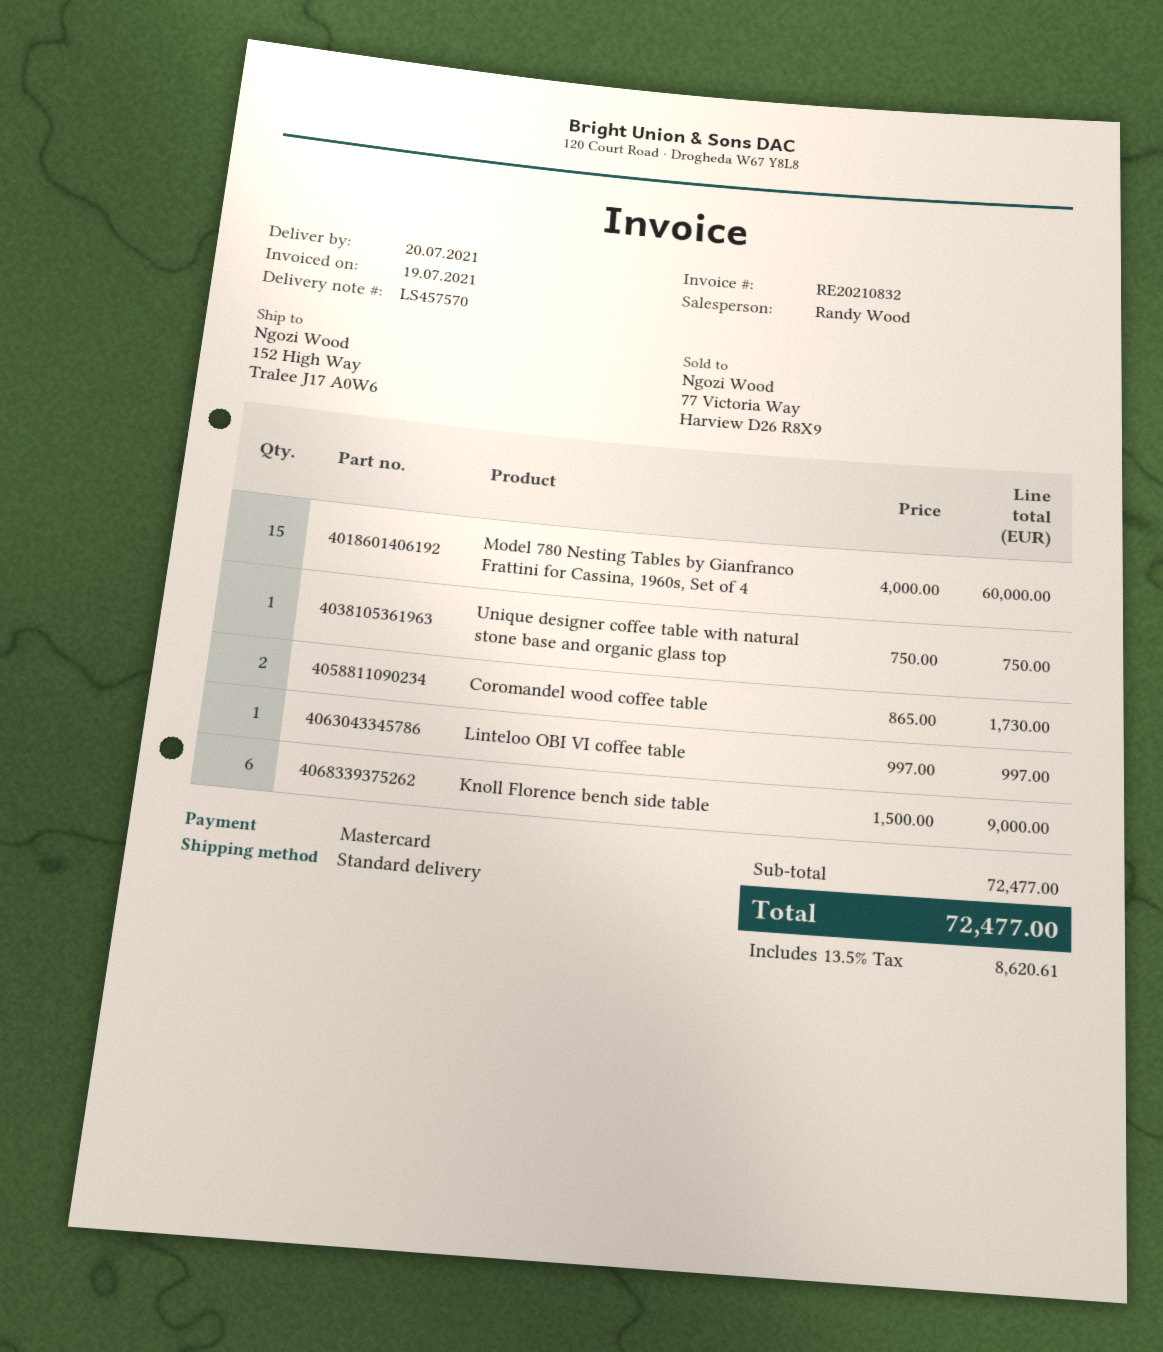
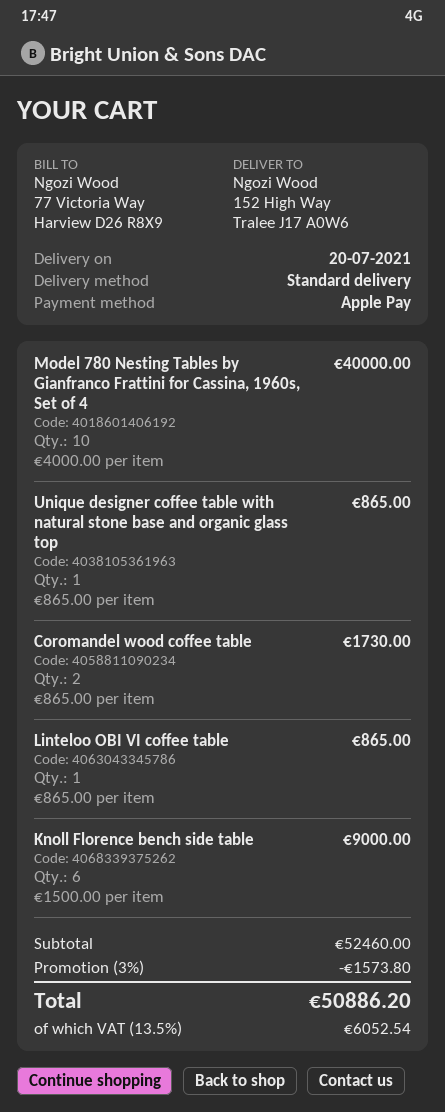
payment method: Mastercard -> Apple Pay
Model 780 Nesting Tables by Gianfranco Frattini for Cassina, 1960s, Set of 4: 15 x 4000.00 = 60000.00 -> 10 x 4000.00 = 40000.00
Unique designer coffee table with natural stone base and organic glass top: 1 x 750.00 = 750.00 -> 1 x 865.00 = 865.00
Linteloo OBI VI coffee table: 1 x 997.00 = 997.00 -> 1 x 865.00 = 865.00
subtotal: 72477.00 -> 52460.00
discount: none -> 3% = 1573.80
tax: 13.5% = 8620.61 -> 13.5% = 6052.54
total: 72477.00 -> 50886.20

